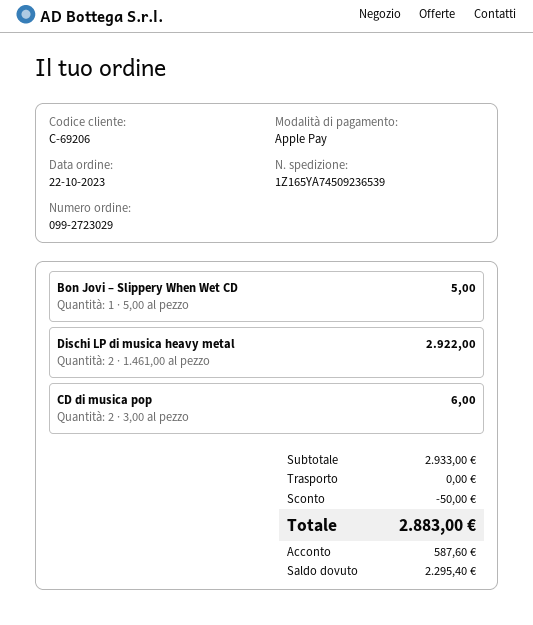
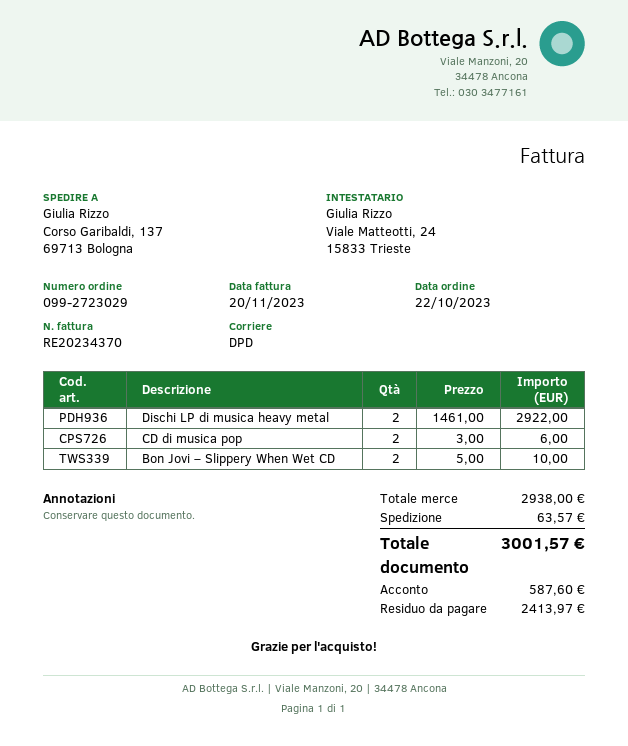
Bon Jovi – Slippery When Wet CD: 1 x 5.00 = 5.00 -> 2 x 5.00 = 10.00
subtotal: 2933.00 -> 2938.00
discount: 50.00 -> none
shipping: 0.00 -> 63.57
total: 2883.00 -> 3001.57
balance: 2295.40 -> 2413.97

